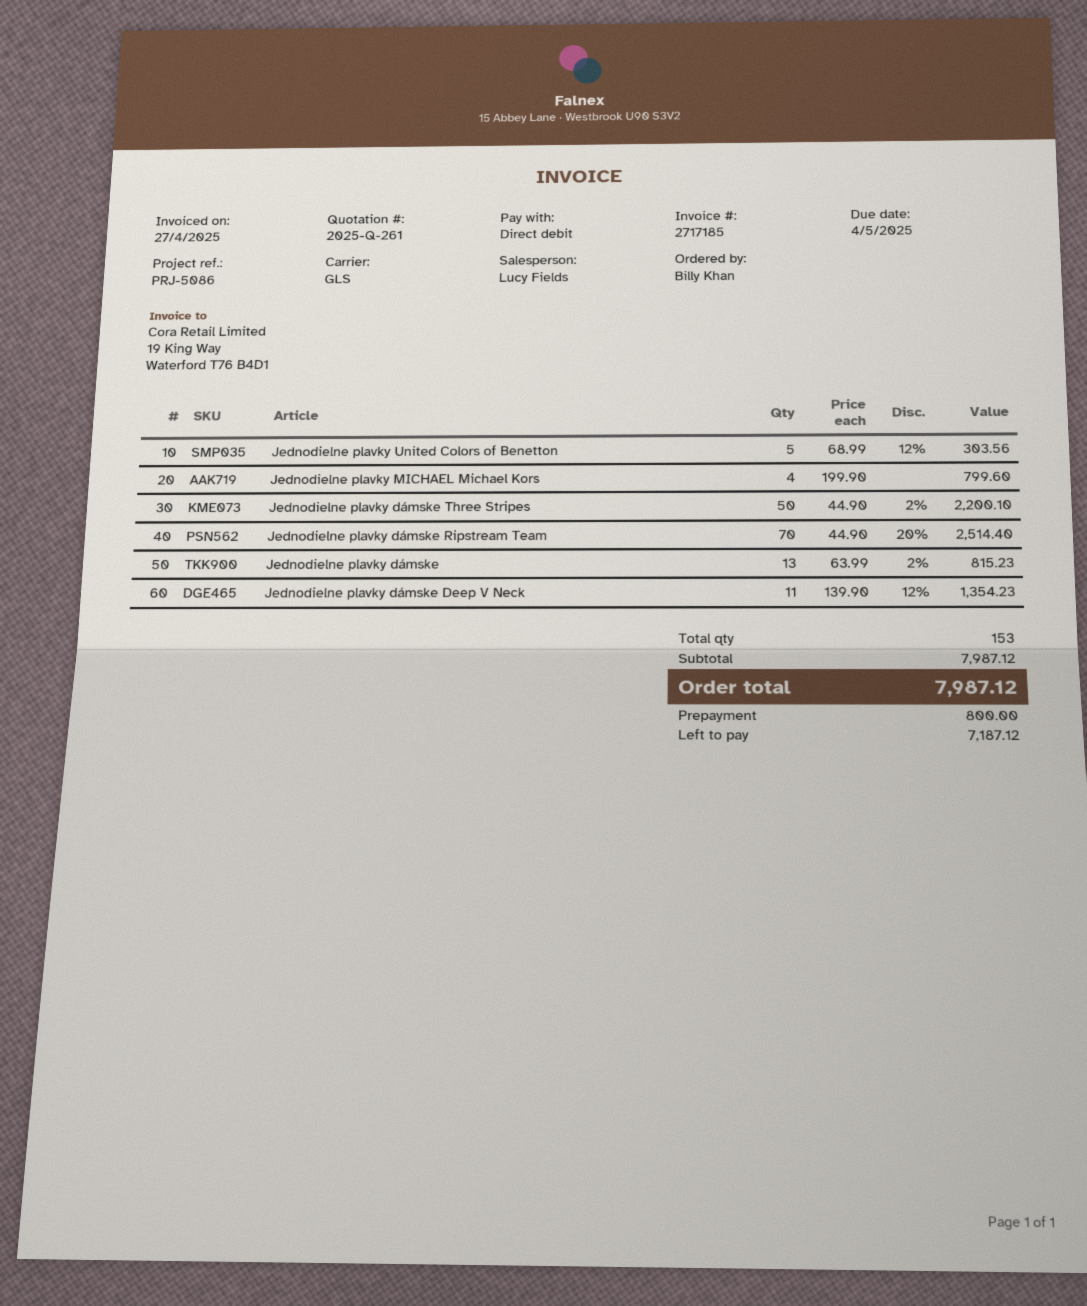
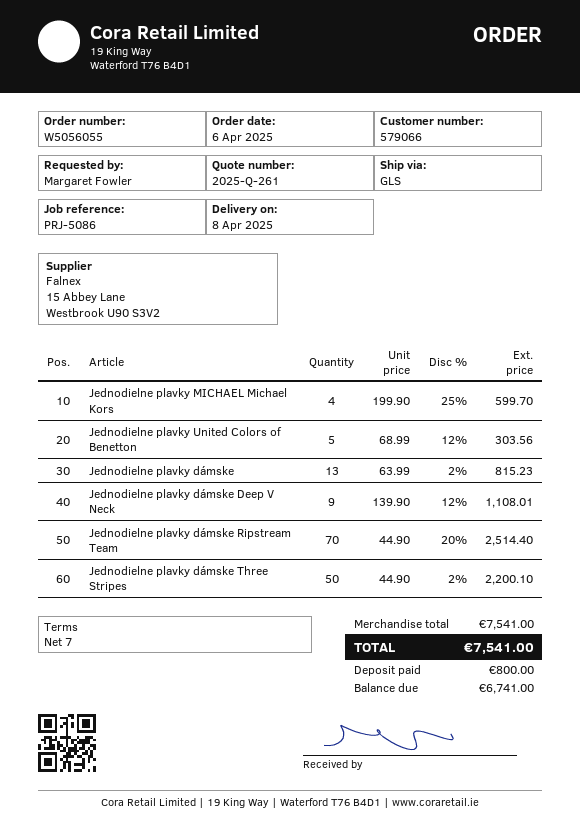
ordered by: Billy Khan -> Margaret Fowler
Jednodielne plavky MICHAEL Michael Kors: 4 x 199.90 = 799.60 -> 4 x 199.90 - 25% = 599.70
Jednodielne plavky dámske Deep V Neck: 11 x 139.90 - 12% = 1354.23 -> 9 x 139.90 - 12% = 1108.01
subtotal: 7987.12 -> 7541.00
total: 7987.12 -> 7541.00
balance: 7187.12 -> 6741.00

